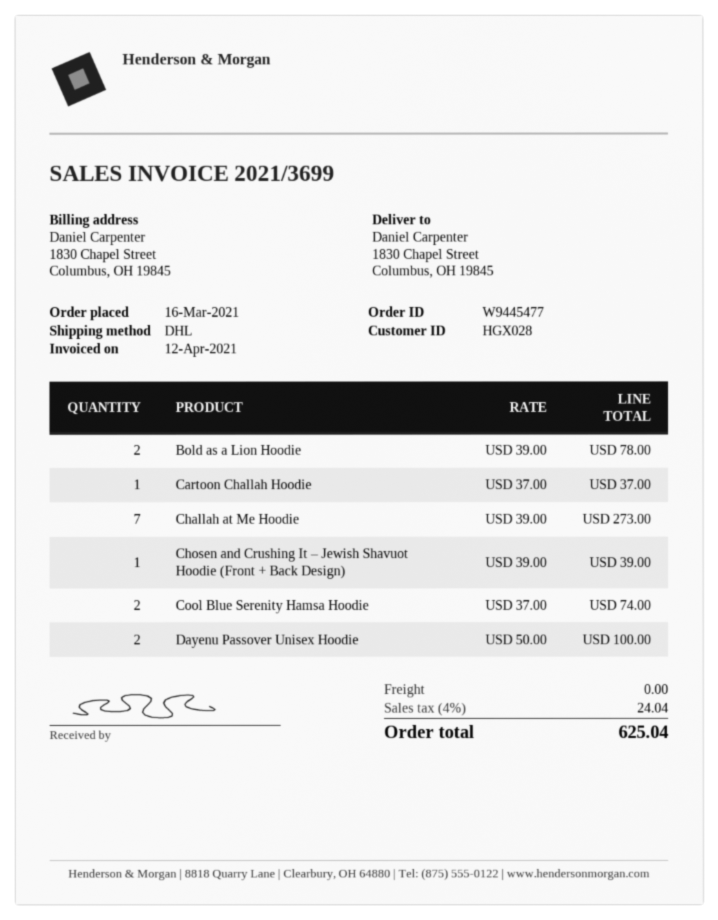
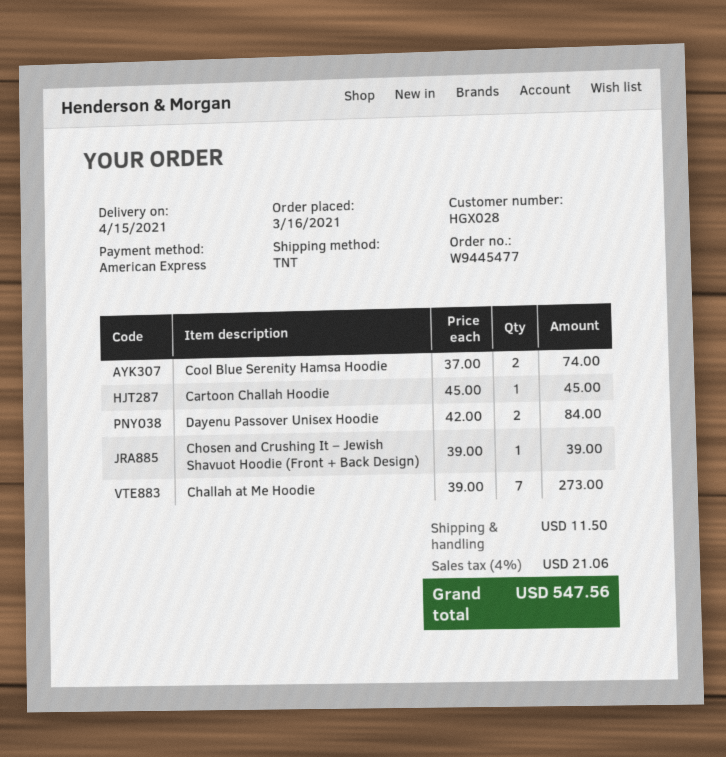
shipping method: DHL -> TNT
Bold as a Lion Hoodie: 2 x 39.00 = 78.00 -> none
Cartoon Challah Hoodie: 1 x 37.00 = 37.00 -> 1 x 45.00 = 45.00
Dayenu Passover Unisex Hoodie: 2 x 50.00 = 100.00 -> 2 x 42.00 = 84.00
shipping: 0.00 -> 11.50
tax: 4% = 24.04 -> 4% = 21.06
total: 625.04 -> 547.56

